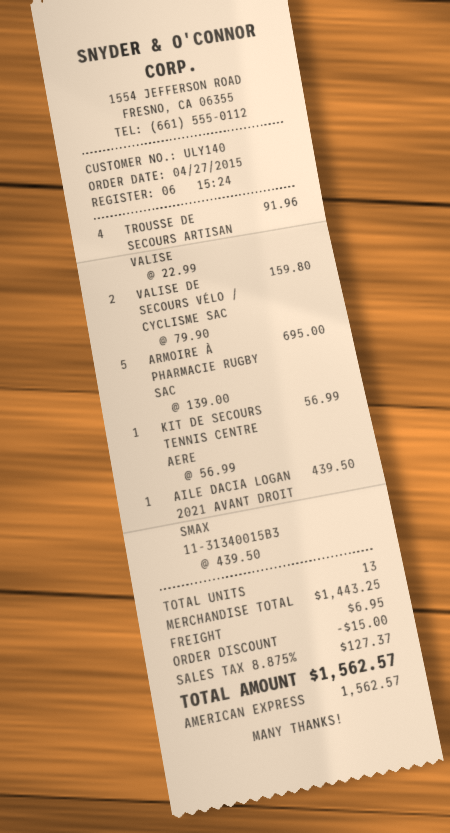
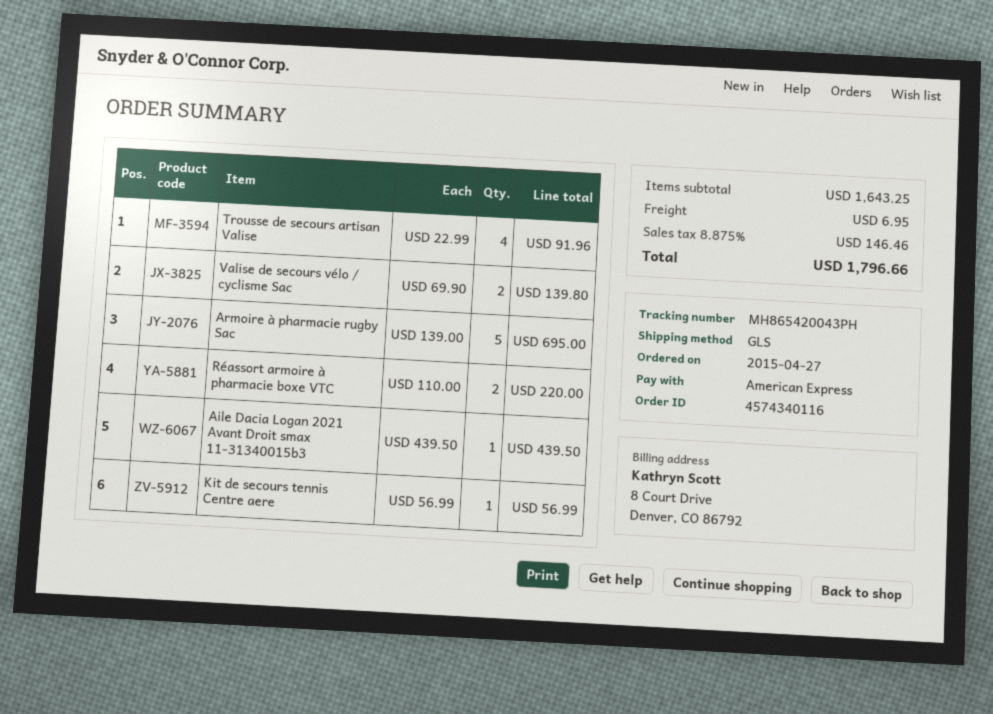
VALISE DE SECOURS VÉLO / CYCLISME SAC: 2 x 79.90 = 159.80 -> 2 x 69.90 = 139.80
Réassort armoire à pharmacie boxe VTC: none -> 2 x 110.00 = 220.00
subtotal: 1443.25 -> 1643.25
discount: 15.00 -> none
tax: 8.875% = 127.37 -> 8.875% = 146.46
total: 1562.57 -> 1796.66

